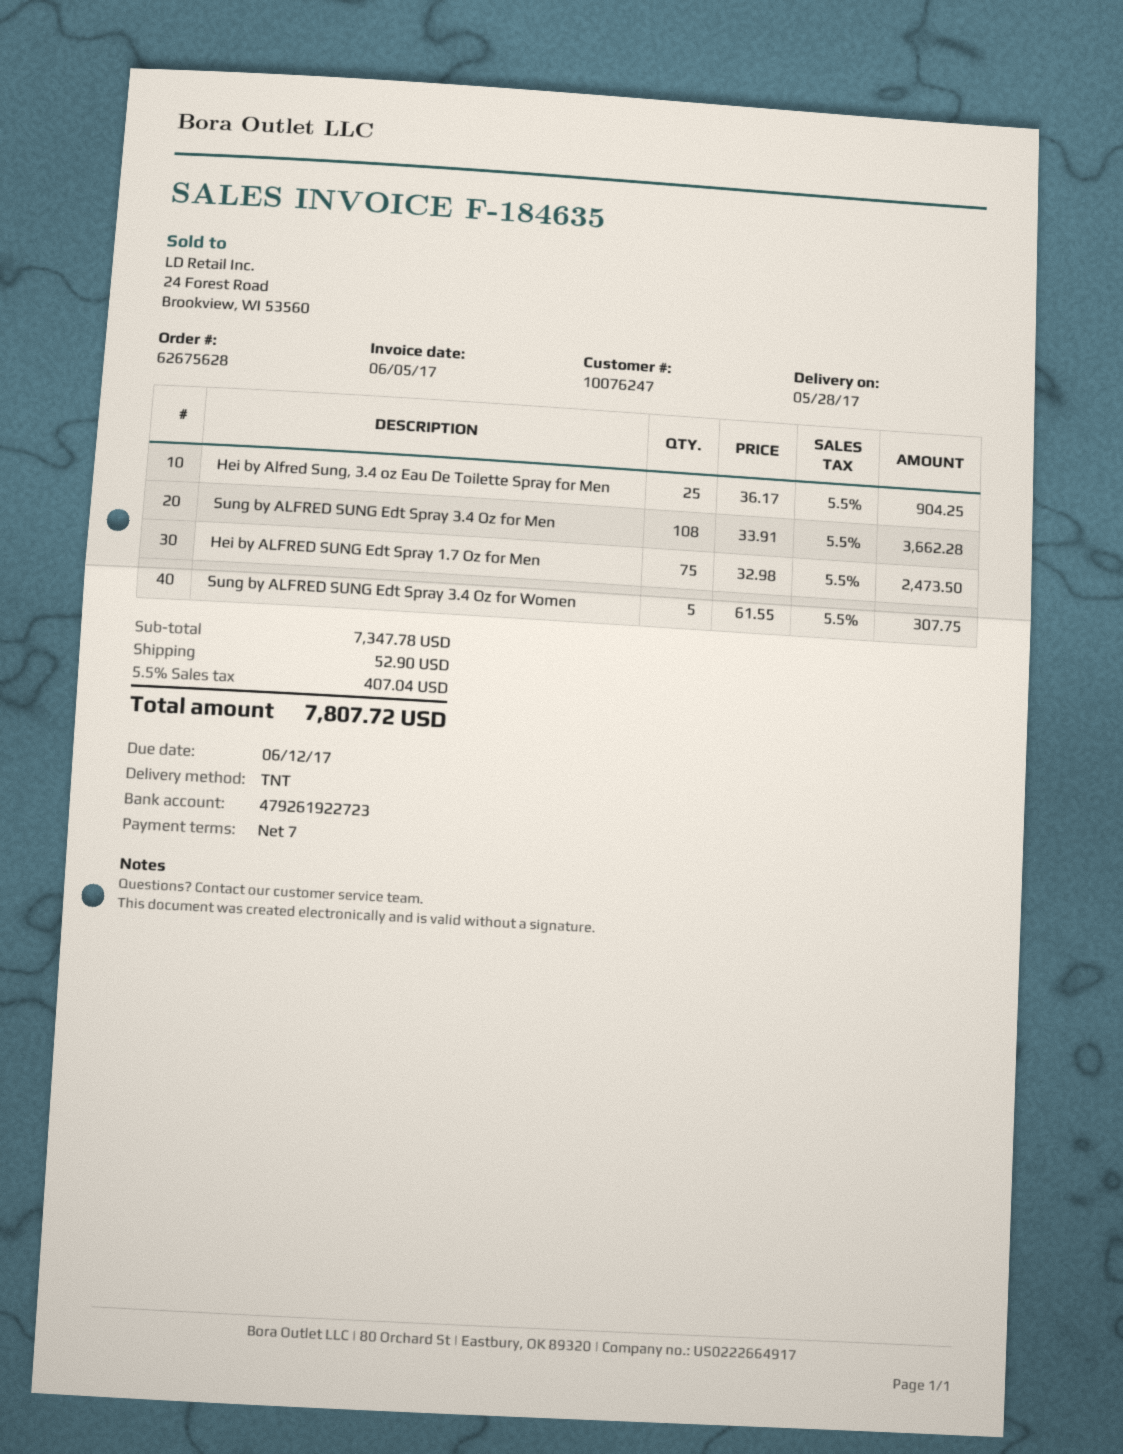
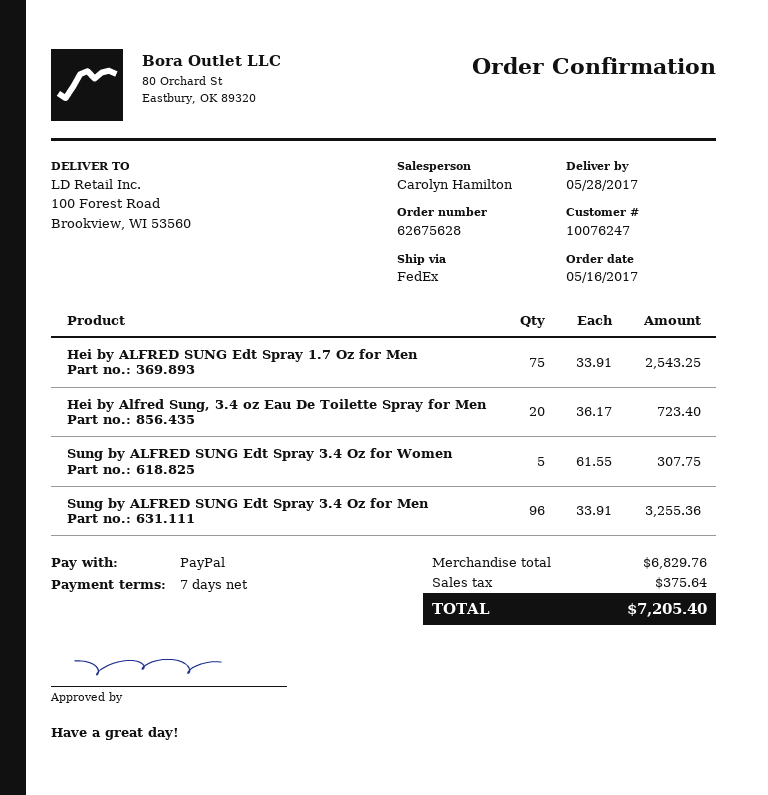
shipping method: TNT -> FedEx
Hei by Alfred Sung, 3.4 oz Eau De Toilette Spray for Men: 25 x 36.17 = 904.25 -> 20 x 36.17 = 723.40
Sung by ALFRED SUNG Edt Spray 3.4 Oz for Men: 108 x 33.91 = 3662.28 -> 96 x 33.91 = 3255.36
Hei by ALFRED SUNG Edt Spray 1.7 Oz for Men: 75 x 32.98 = 2473.50 -> 75 x 33.91 = 2543.25
subtotal: 7347.78 -> 6829.76
shipping: 52.90 -> none
tax: 407.04 -> 375.64
total: 7807.72 -> 7205.40

